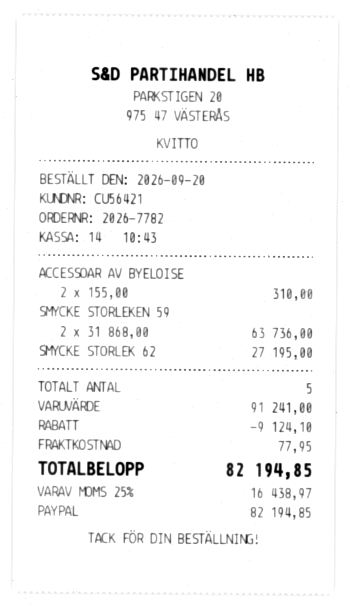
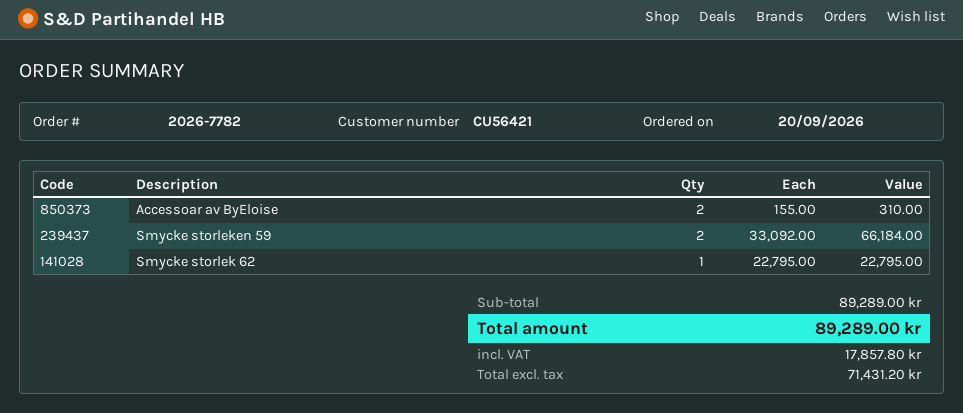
SMYCKE STORLEKEN 59: 2 x 31868.00 = 63736.00 -> 2 x 33092.00 = 66184.00
SMYCKE STORLEK 62: 1 x 27195.00 = 27195.00 -> 1 x 22795.00 = 22795.00
subtotal: 91241.00 -> 89289.00
discount: 9124.10 -> none
shipping: 77.95 -> none
tax: 16438.97 -> 17857.80
total: 82194.85 -> 89289.00

